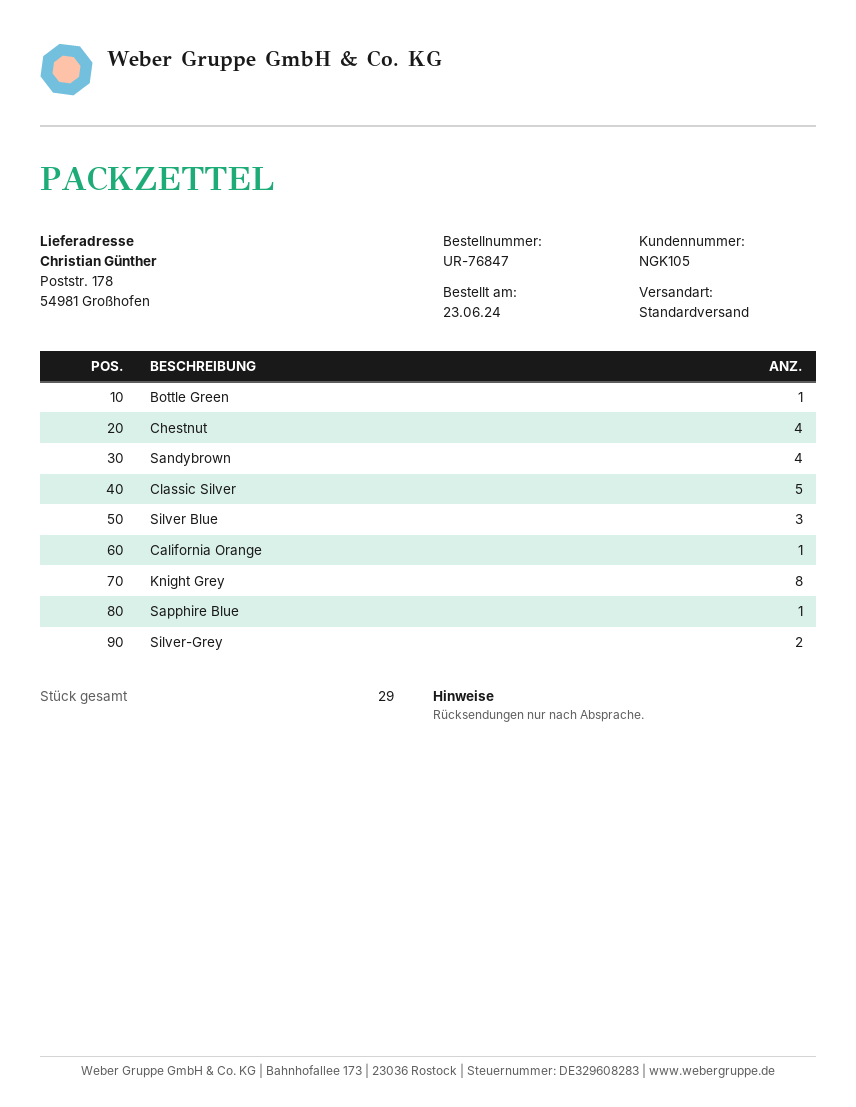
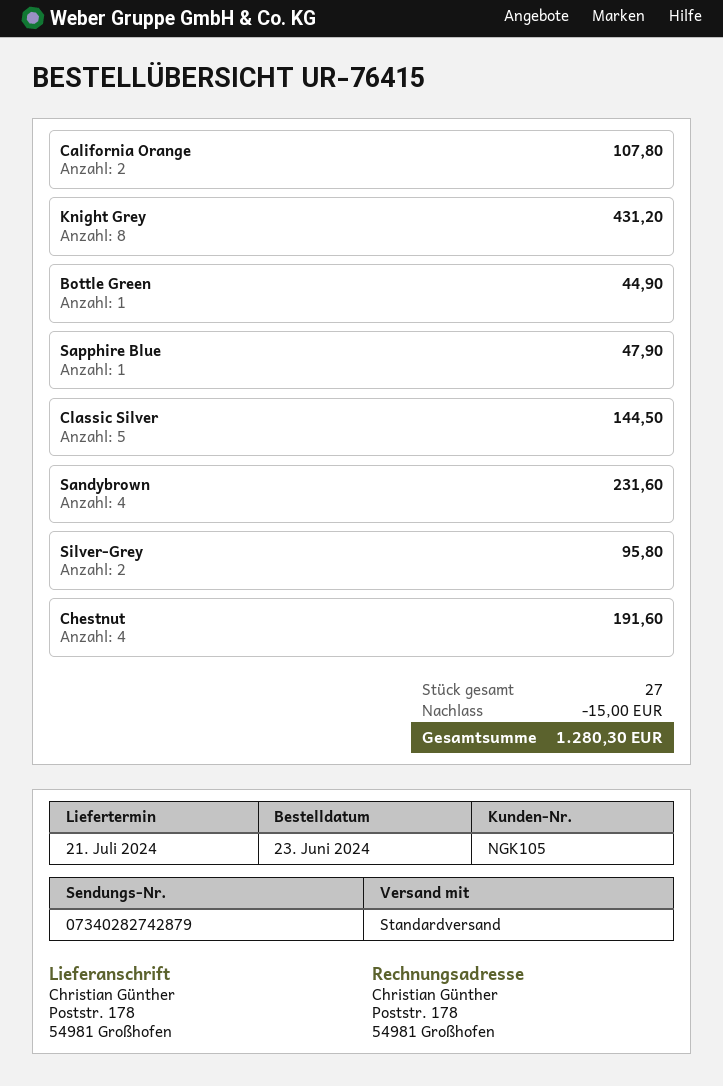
order number: UR-76847 -> UR-76415
Silver Blue: 3 -> none
California Orange: 1 -> 2
total quantity: 29 -> 27

